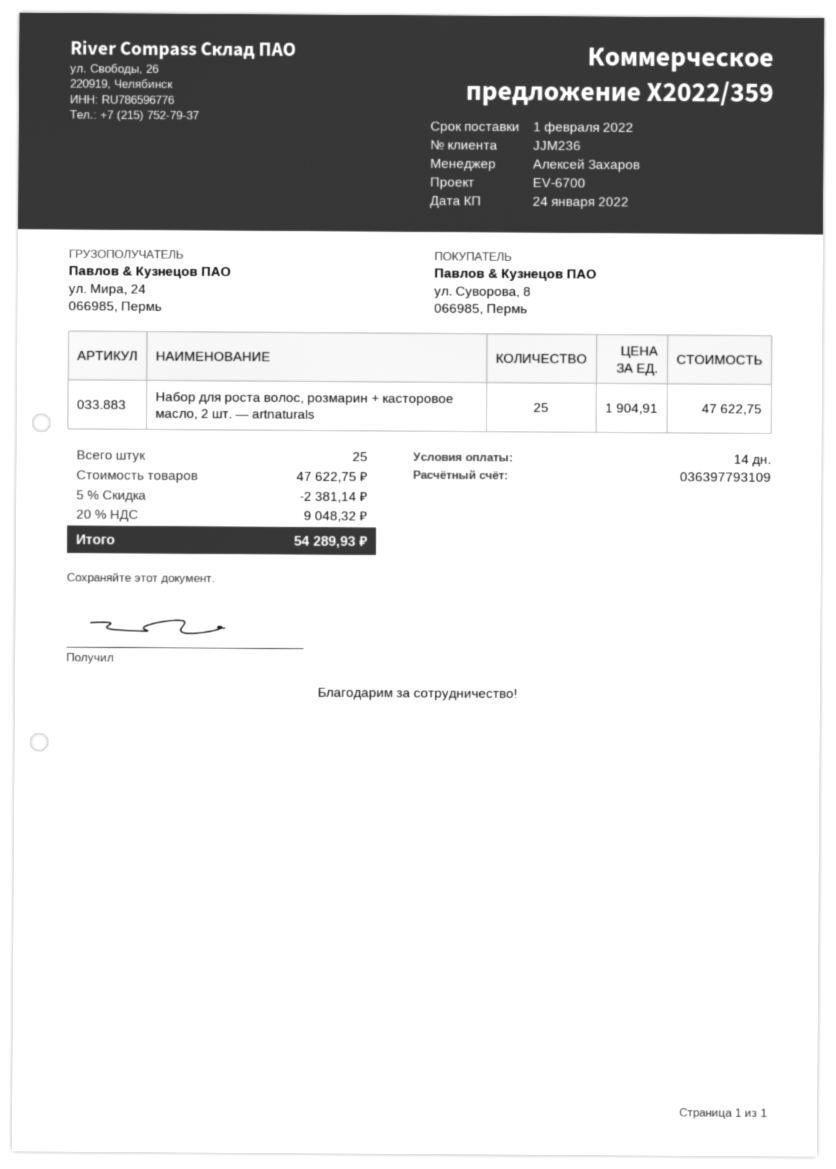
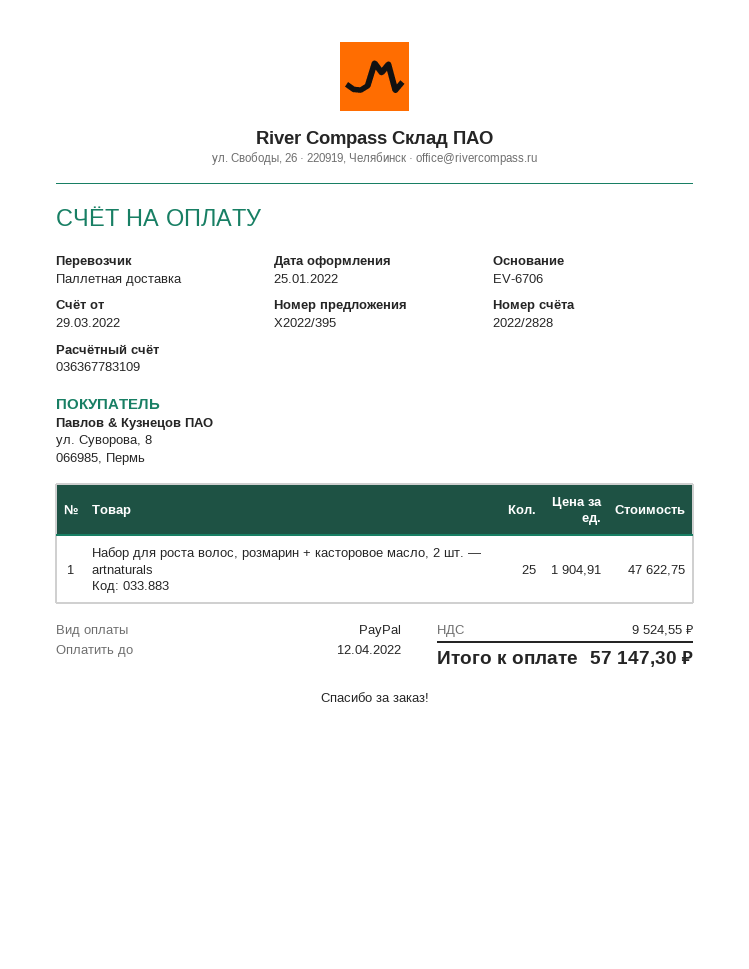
quote number: X2022/359 -> X2022/395
reference: EV-6700 -> EV-6706
bank account: 036397793109 -> 036367783109
discount: 5% = 2381.14 -> none
tax: 9048.32 -> 9524.55
total: 54289.93 -> 57147.30

